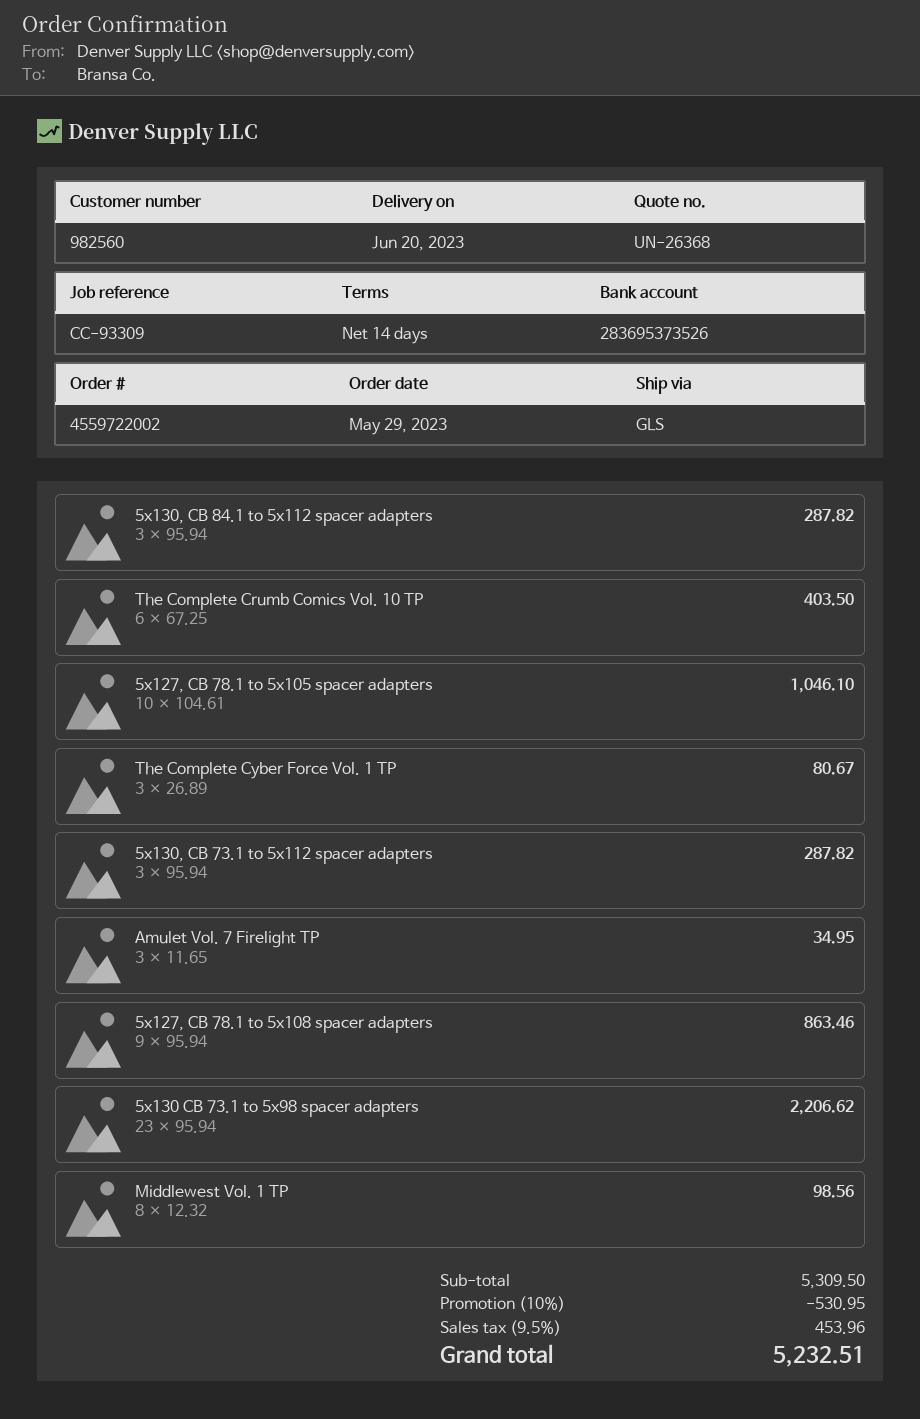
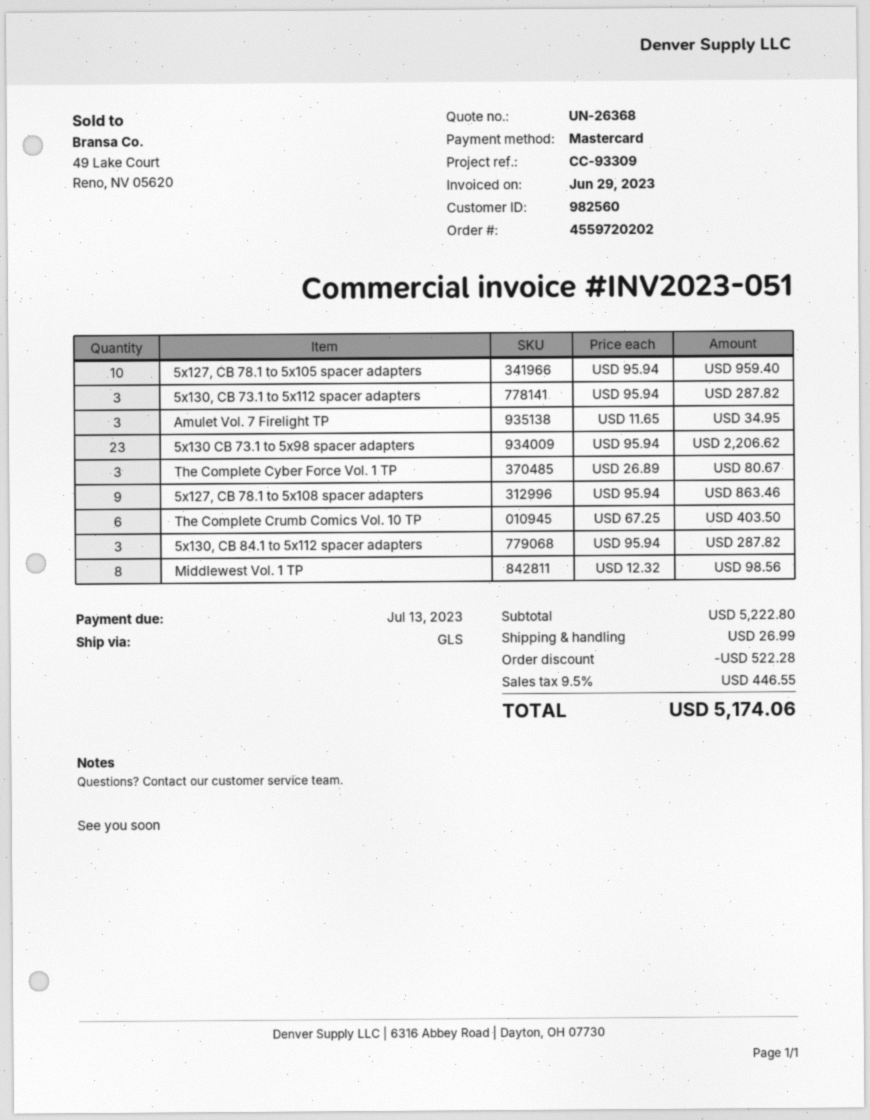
order number: 4559722002 -> 4559720202
5x127, CB 78.1 to 5x105 spacer adapters: 10 x 104.61 = 1046.10 -> 10 x 95.94 = 959.40
subtotal: 5309.50 -> 5222.80
discount: 530.95 -> 522.28
shipping: none -> 26.99
tax: 9.5% = 453.96 -> 9.5% = 446.55
total: 5232.51 -> 5174.06

